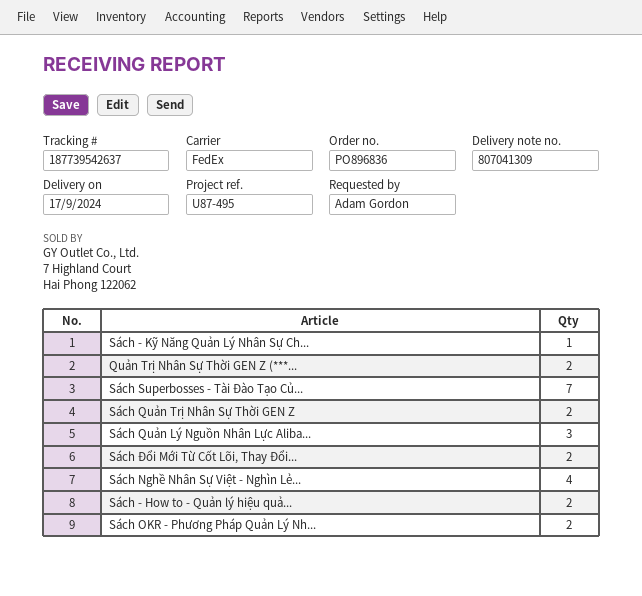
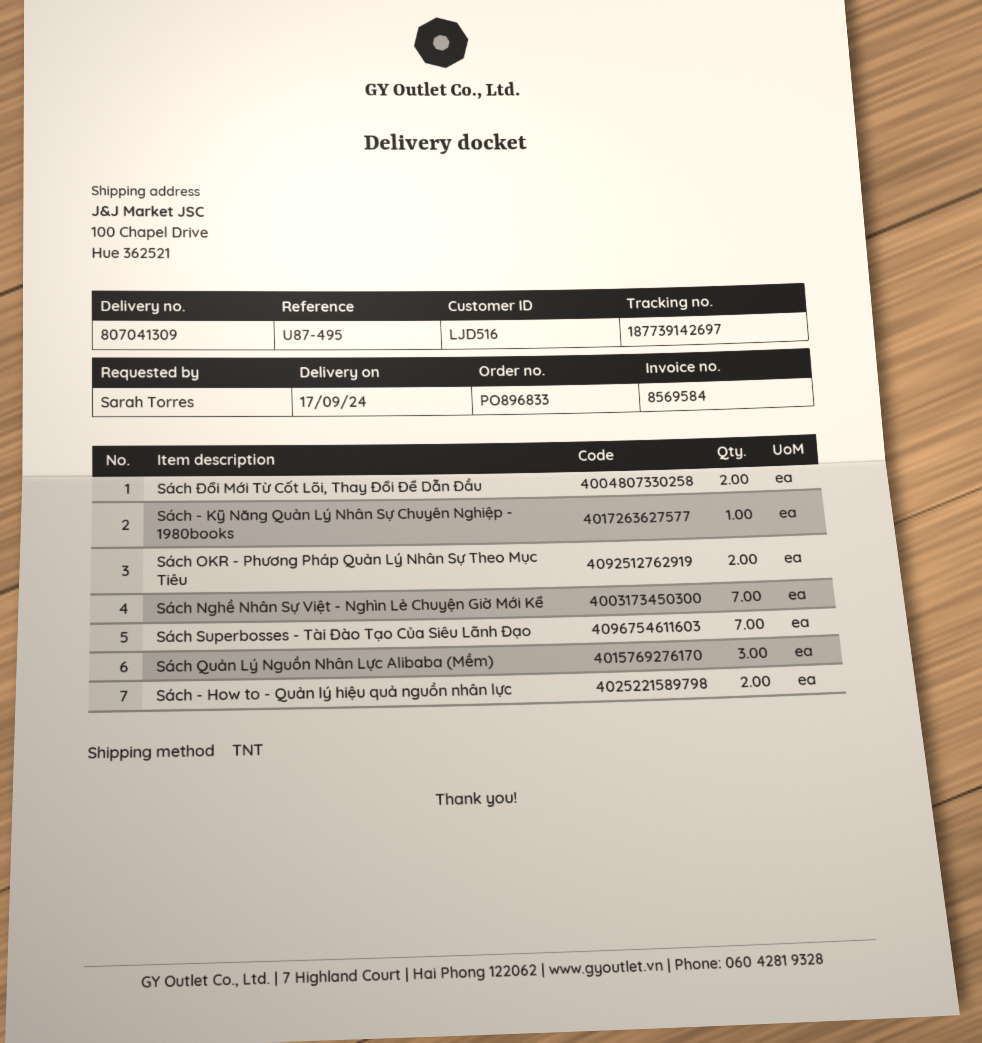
order number: PO896836 -> PO896833
ordered by: Adam Gordon -> Sarah Torres
shipping method: FedEx -> TNT
tracking number: 187739542637 -> 187739142697
Quản Trị Nhân Sự Thời GEN Z (***...: 2 -> none
Sách Quản Trị Nhân Sự Thời GEN Z: 2 -> none
Sách Nghề Nhân Sự Việt - Nghìn Lẻ...: 4 -> 7

